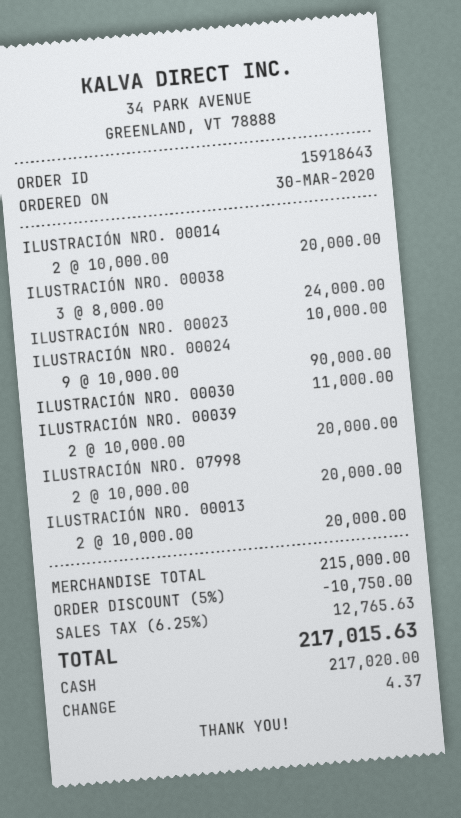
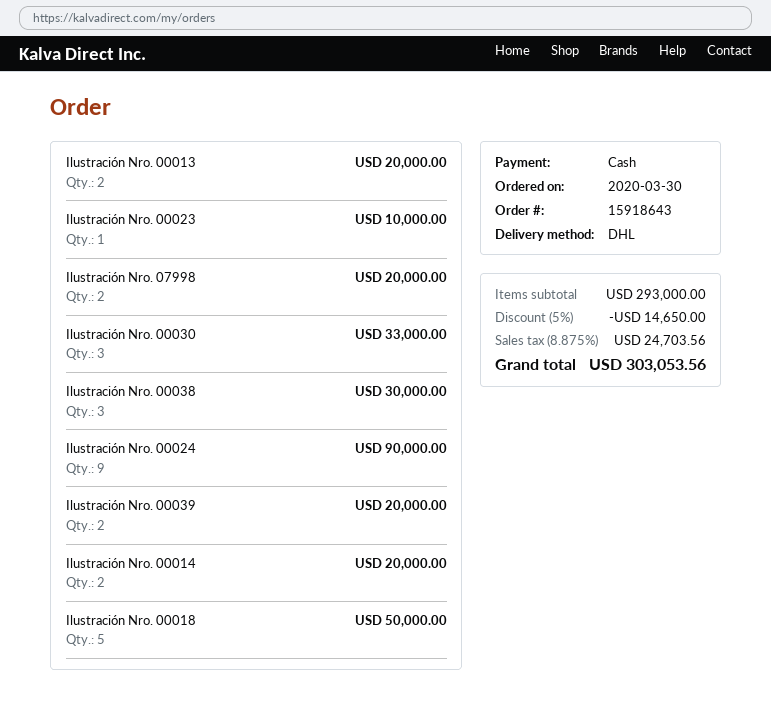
ILUSTRACIÓN NRO. 00038: 3 for 24000.00 -> 3 for 30000.00
ILUSTRACIÓN NRO. 00030: 1 for 11000.00 -> 3 for 33000.00
Ilustración Nro. 00018: none -> 5 for 50000.00
subtotal: 215000.00 -> 293000.00
discount: 5% = 10750.00 -> 5% = 14650.00
tax: 6.25% = 12765.63 -> 8.875% = 24703.56
total: 217015.63 -> 303053.56

